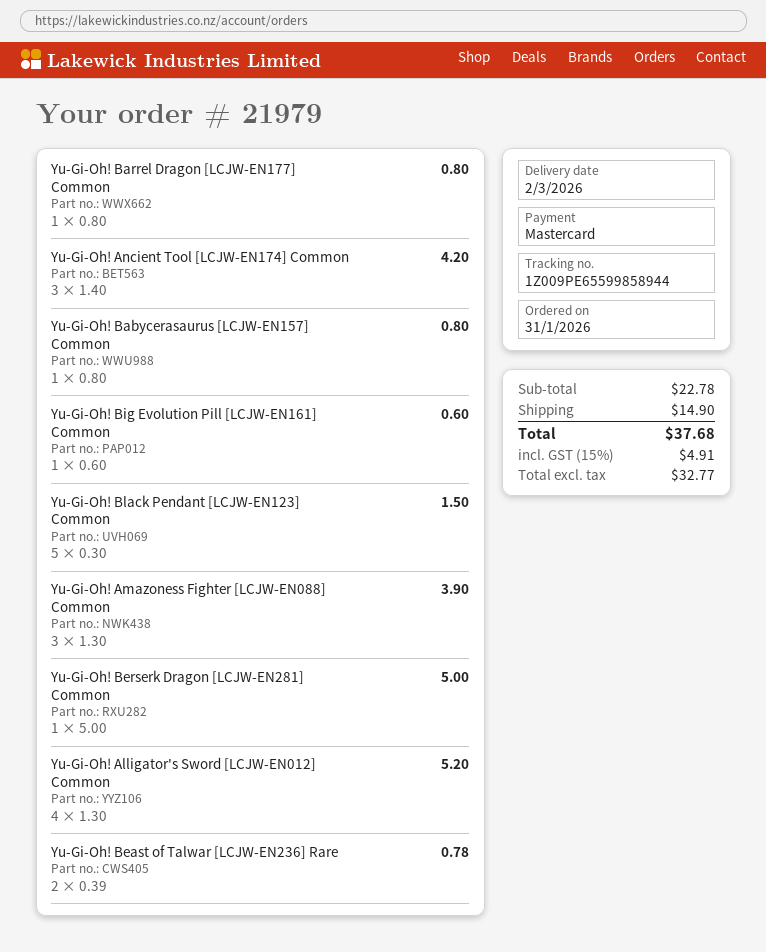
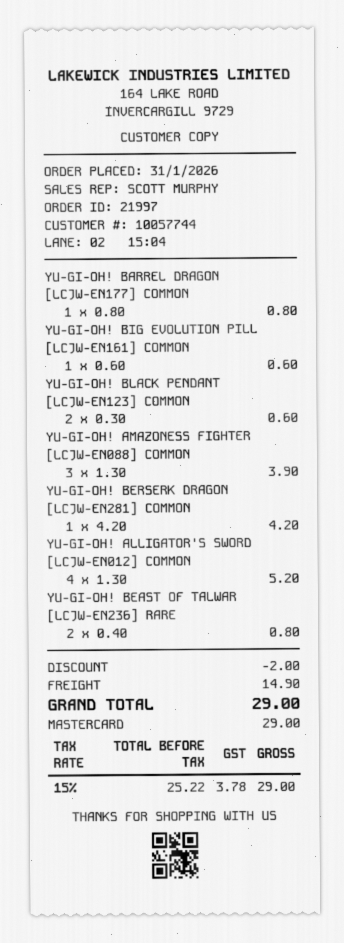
order number: 21979 -> 21997
Yu-Gi-Oh! Ancient Tool [LCJW-EN174] Common: 3 x 1.40 = 4.20 -> none
Yu-Gi-Oh! Babycerasaurus [LCJW-EN157] Common: 1 x 0.80 = 0.80 -> none
Yu-Gi-Oh! Black Pendant [LCJW-EN123] Common: 5 x 0.30 = 1.50 -> 2 x 0.30 = 0.60
Yu-Gi-Oh! Berserk Dragon [LCJW-EN281] Common: 1 x 5.00 = 5.00 -> 1 x 4.20 = 4.20
Yu-Gi-Oh! Beast of Talwar [LCJW-EN236] Rare: 2 x 0.39 = 0.78 -> 2 x 0.40 = 0.80
discount: none -> 2.00
net: 32.77 -> 25.22
tax: 15% = 4.91 -> 15% = 3.78
total: 37.68 -> 29.00

